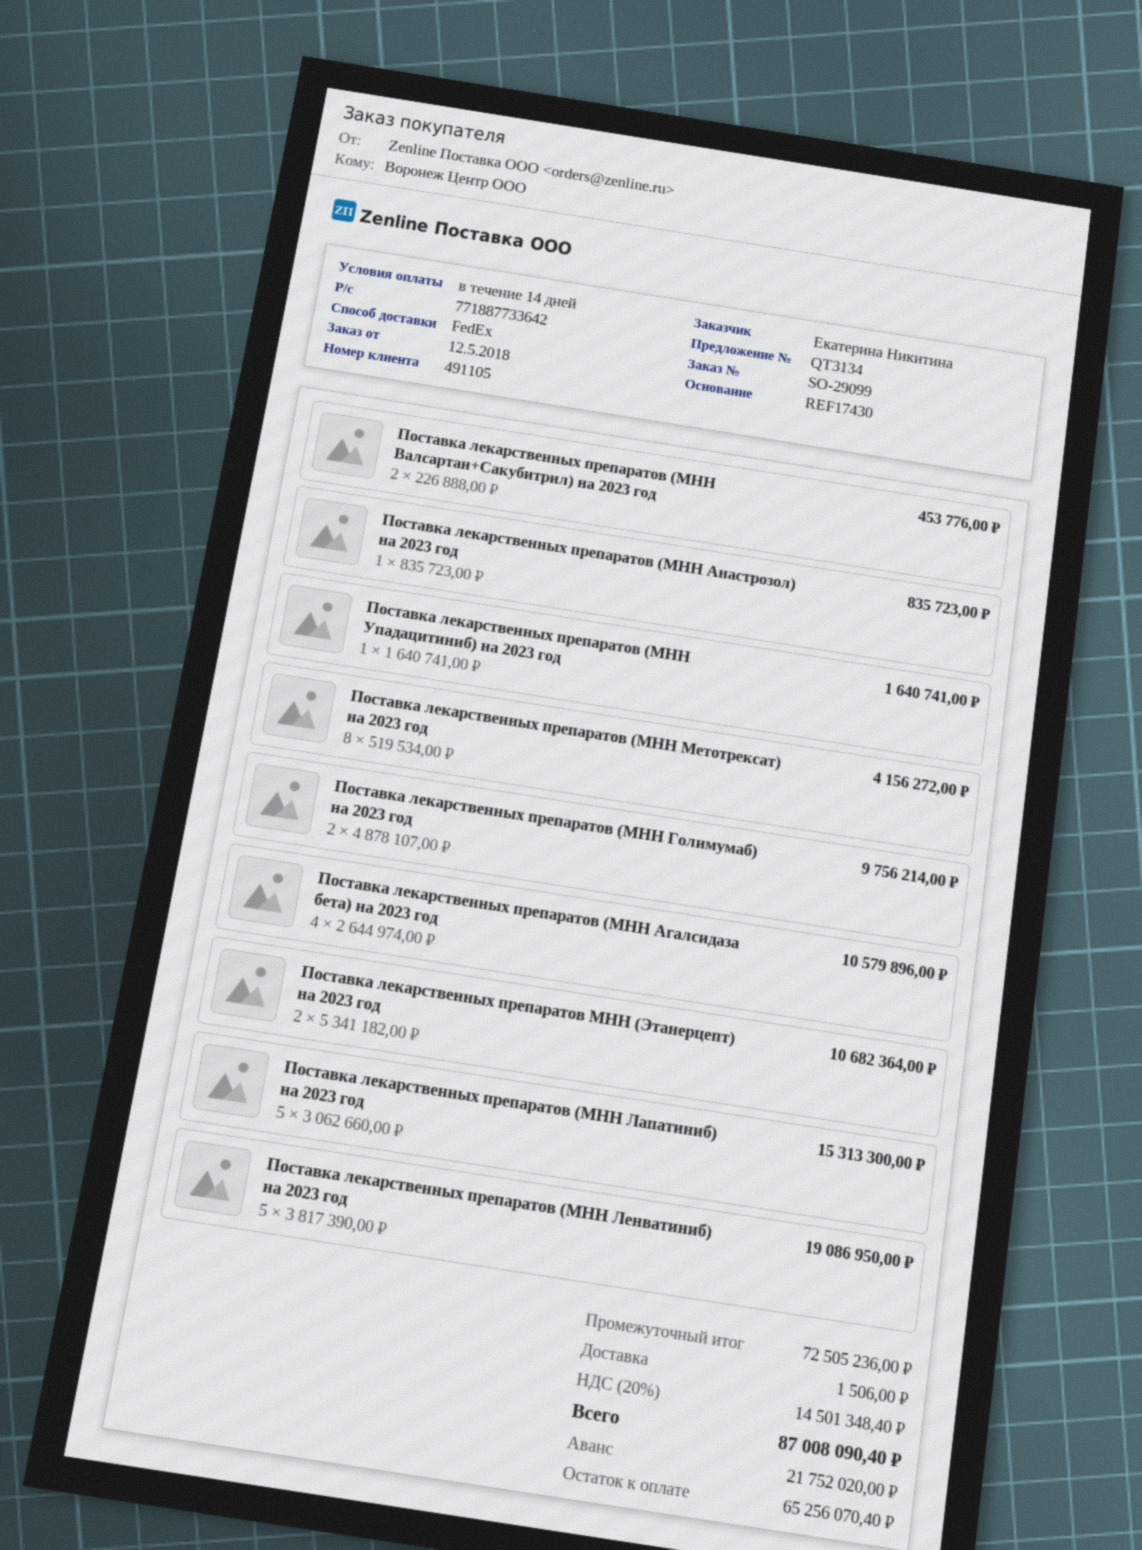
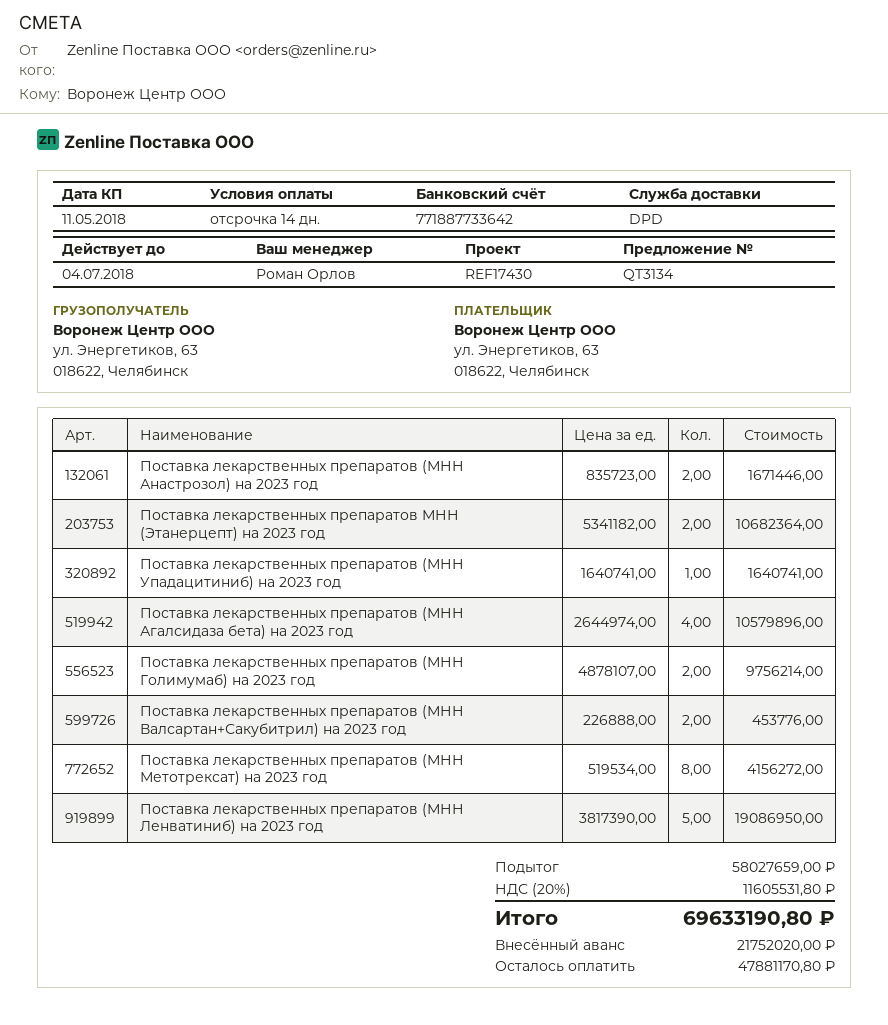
shipping method: FedEx -> DPD
Поставка лекарственных препаратов (МНН Анастрозол) на 2023 год: 1 x 835723.00 = 835723.00 -> 2 x 835723.00 = 1671446.00
Поставка лекарственных препаратов (МНН Лапатиниб) на 2023 год: 5 x 3062660.00 = 15313300.00 -> none
subtotal: 72505236.00 -> 58027659.00
shipping: 1506.00 -> none
tax: 20% = 14501348.40 -> 20% = 11605531.80
total: 87008090.40 -> 69633190.80
balance: 65256070.40 -> 47881170.80

